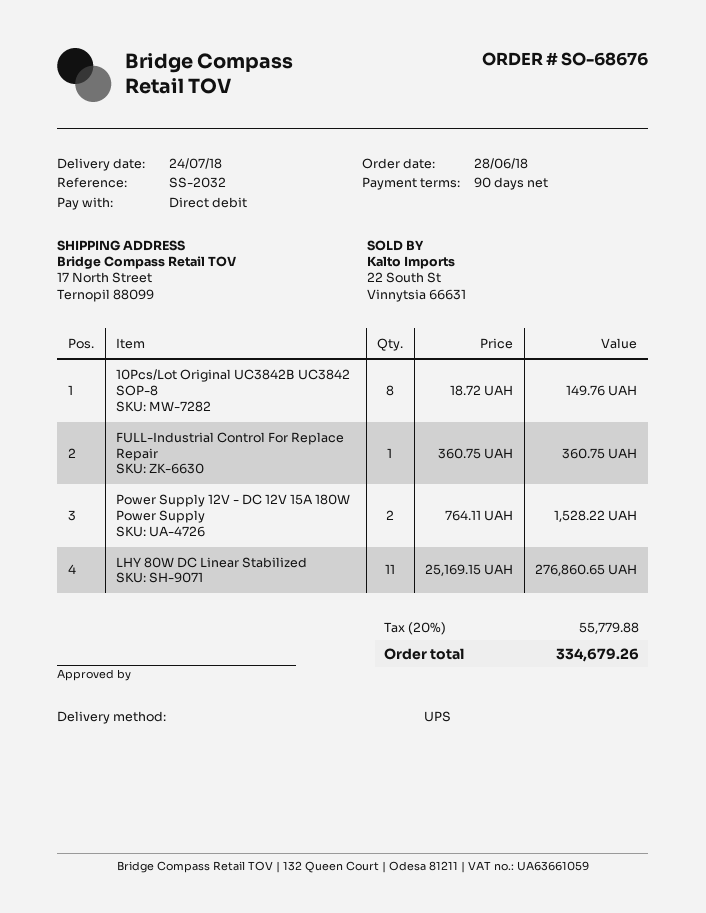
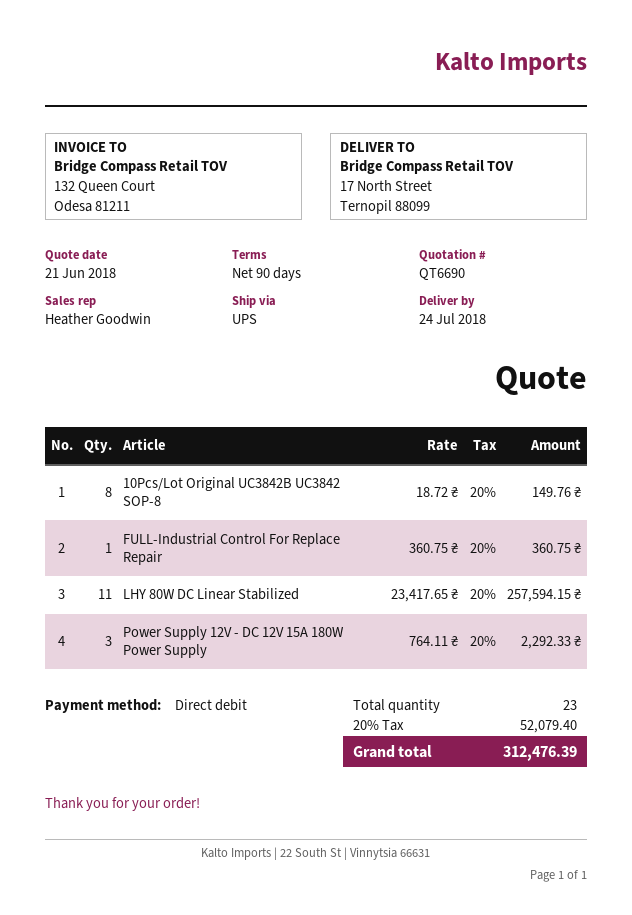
Power Supply 12V - DC 12V 15A 180W Power Supply: 2 x 764.11 = 1528.22 -> 3 x 764.11 = 2292.33
LHY 80W DC Linear Stabilized: 11 x 25169.15 = 276860.65 -> 11 x 23417.65 = 257594.15
tax: 20% = 55779.88 -> 20% = 52079.40
total: 334679.26 -> 312476.39

